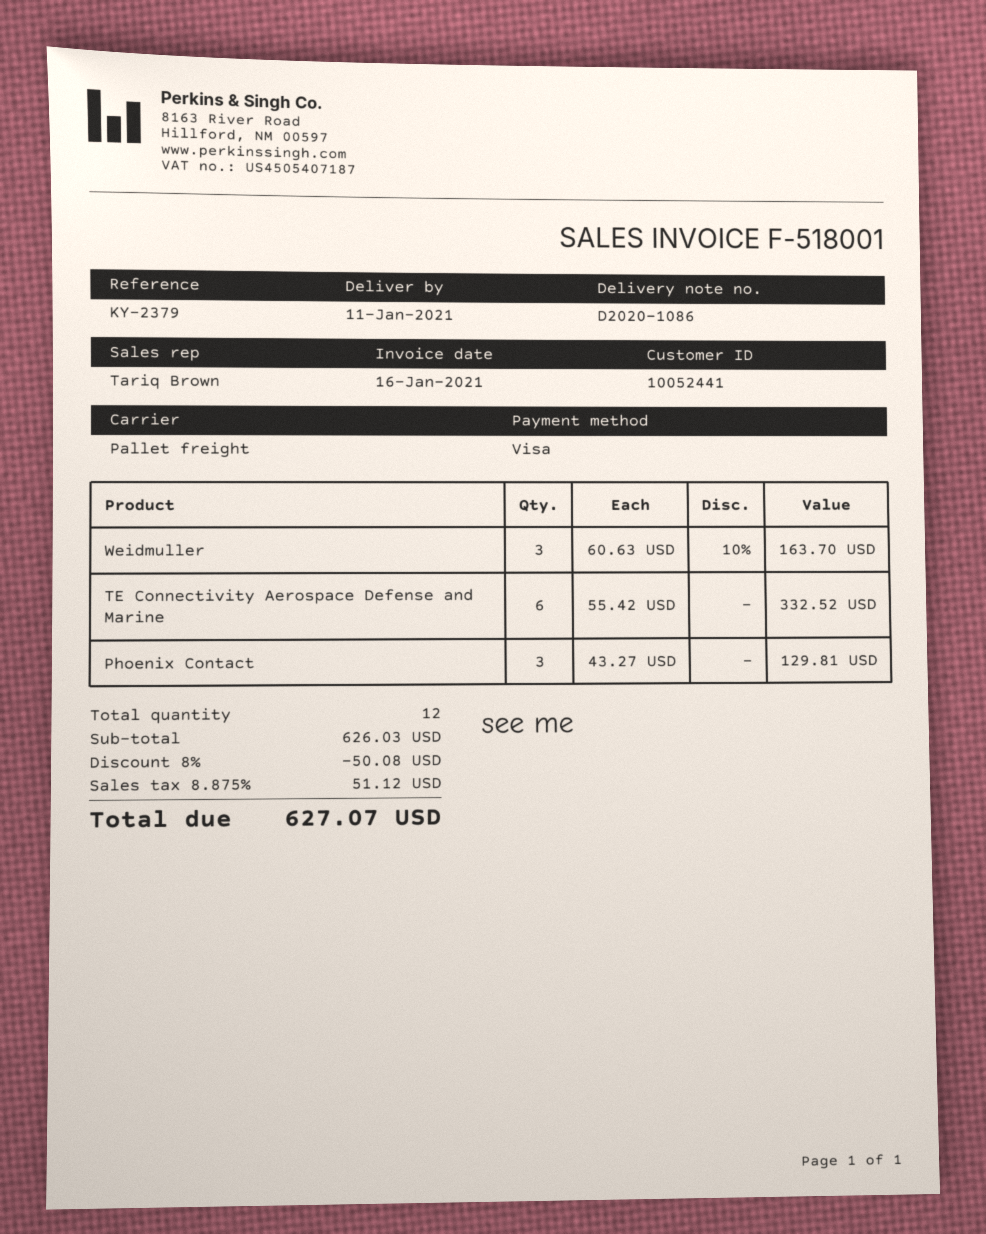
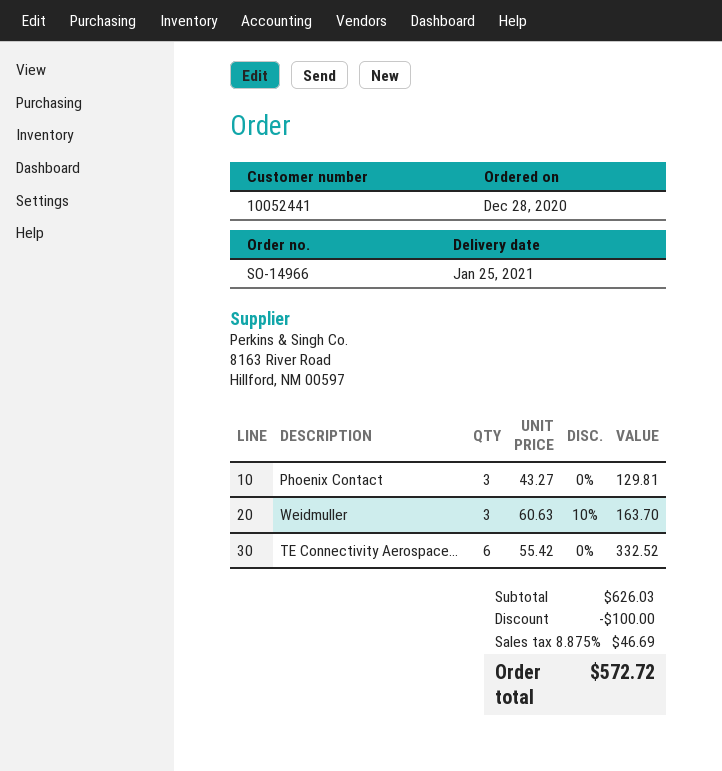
delivery date: 2021-01-11 -> 2021-01-25
discount: 50.08 -> 100.00
tax: 8.875% = 51.12 -> 8.875% = 46.69
total: 627.07 -> 572.72

